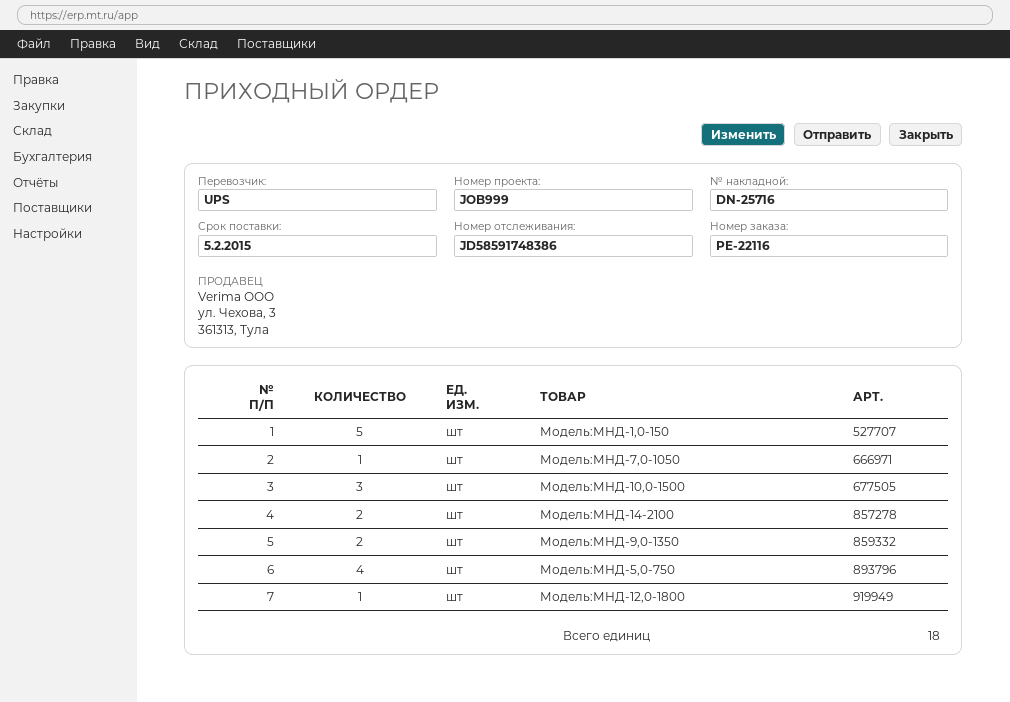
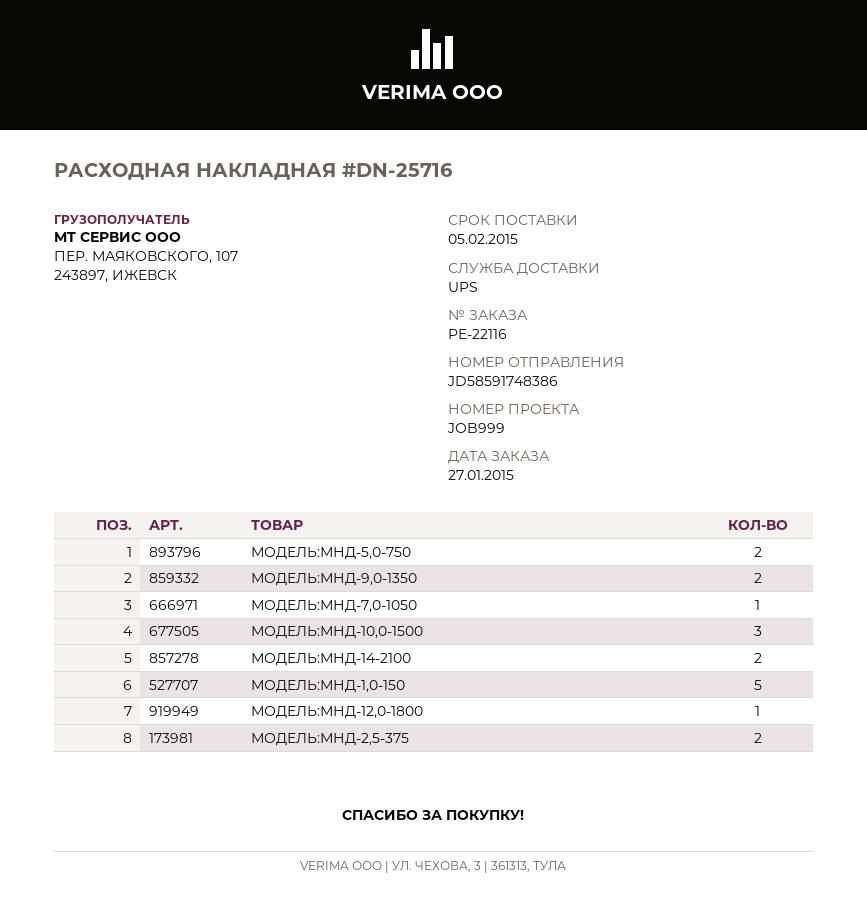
Модель:МНД-5,0-750: 4 -> 2
МОДЕЛЬ:МНД-2,5-375: none -> 2

